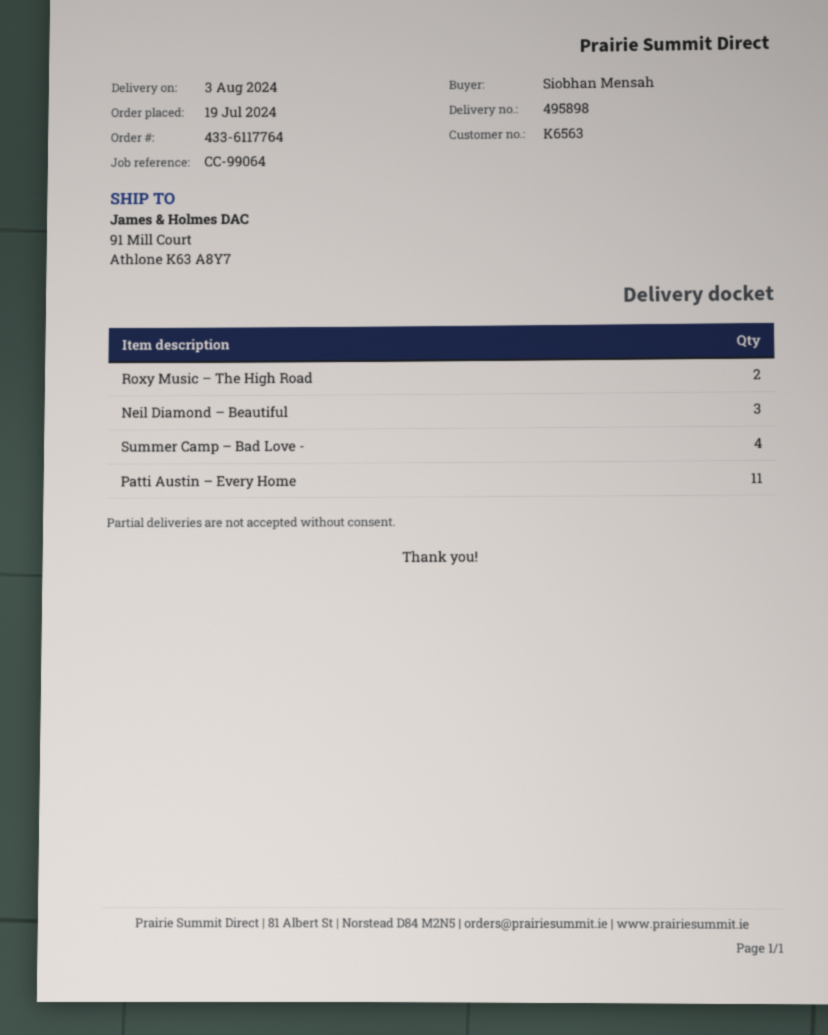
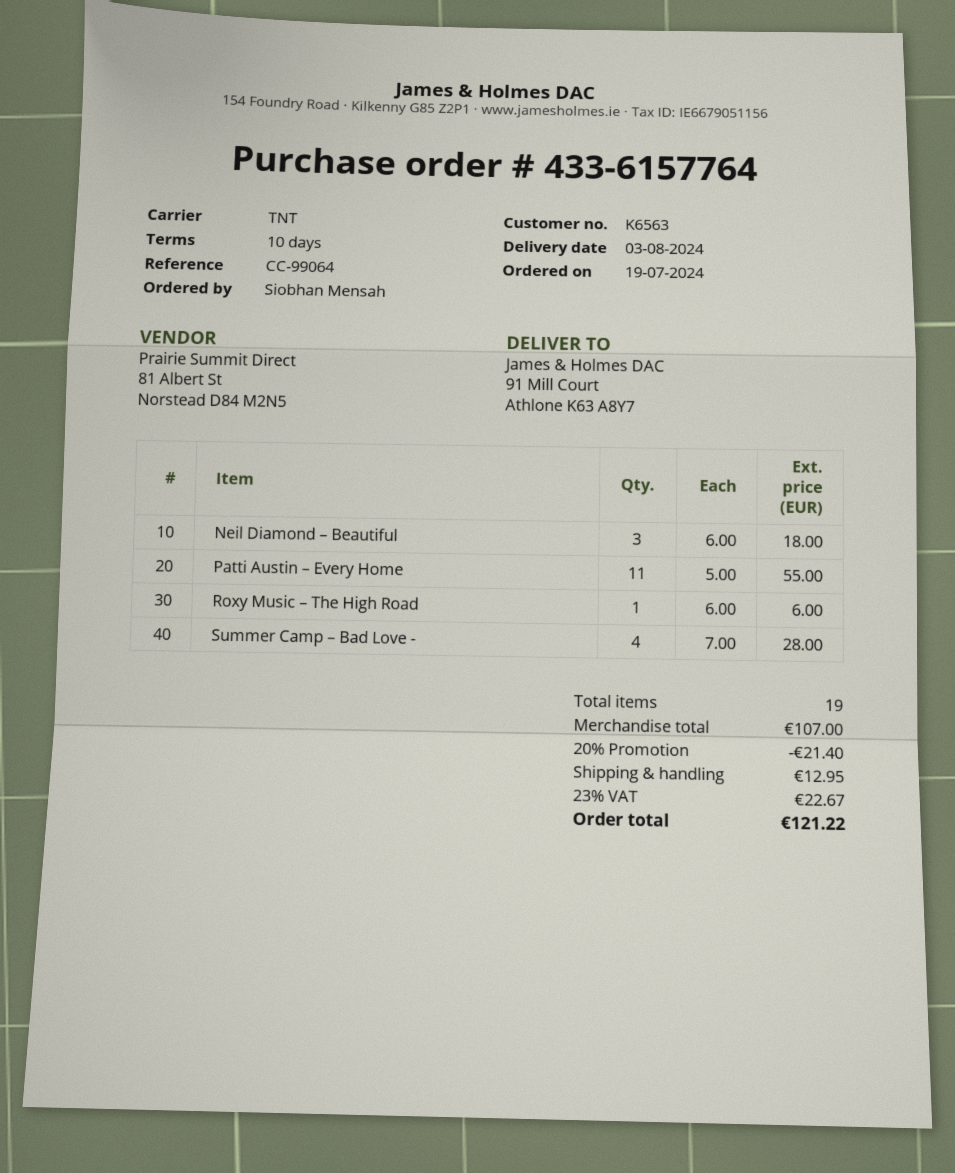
order number: 433-6117764 -> 433-6157764
Roxy Music – The High Road: 2 -> 1

